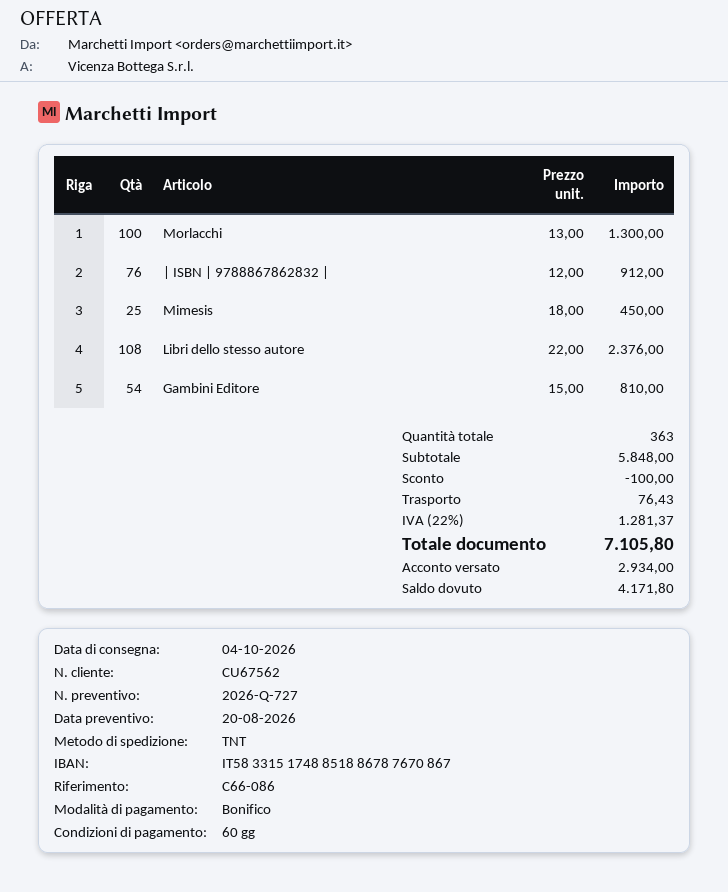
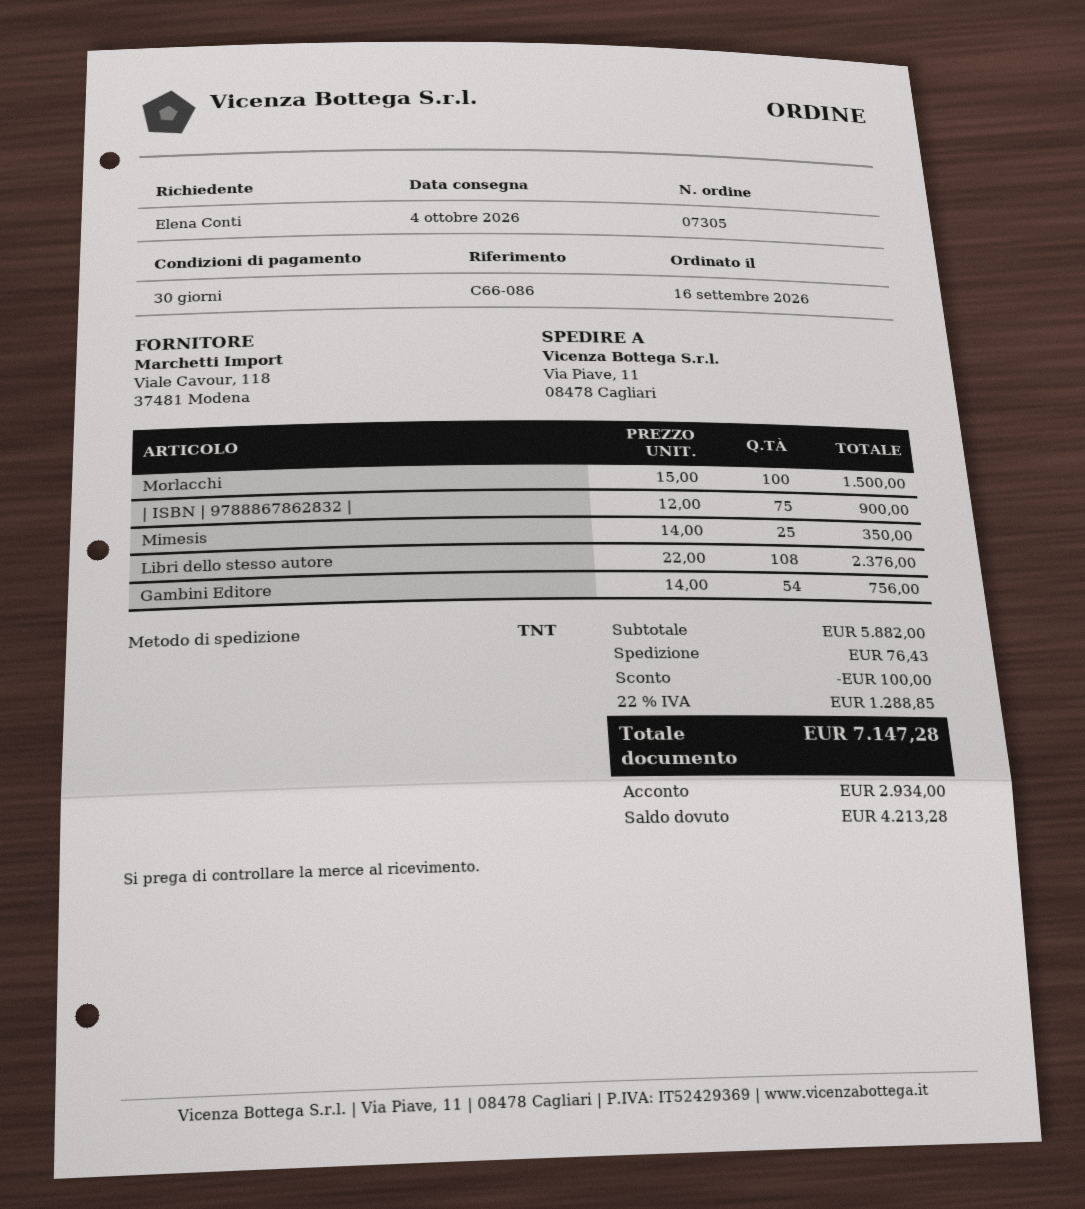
payment terms: 60 days -> 30 days
Morlacchi: 100 x 13.00 = 1300.00 -> 100 x 15.00 = 1500.00
| ISBN | 9788867862832 |: 76 x 12.00 = 912.00 -> 75 x 12.00 = 900.00
Mimesis: 25 x 18.00 = 450.00 -> 25 x 14.00 = 350.00
Gambini Editore: 54 x 15.00 = 810.00 -> 54 x 14.00 = 756.00
subtotal: 5848.00 -> 5882.00
tax: 22% = 1281.37 -> 22% = 1288.85
total: 7105.80 -> 7147.28
balance: 4171.80 -> 4213.28

